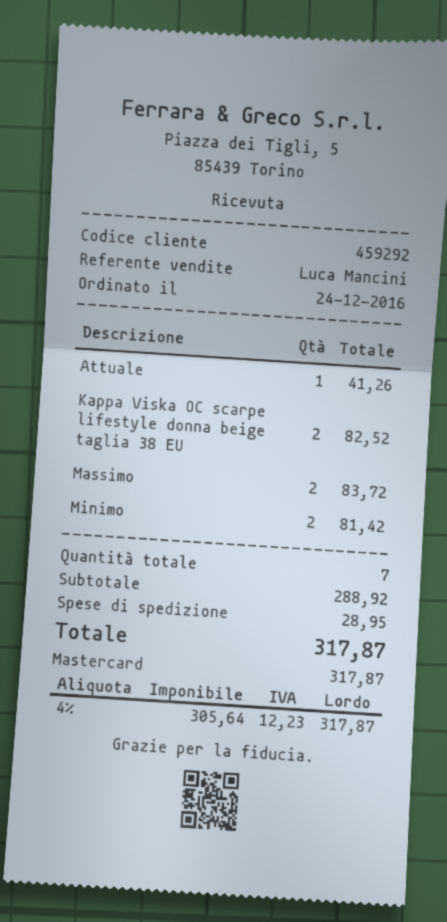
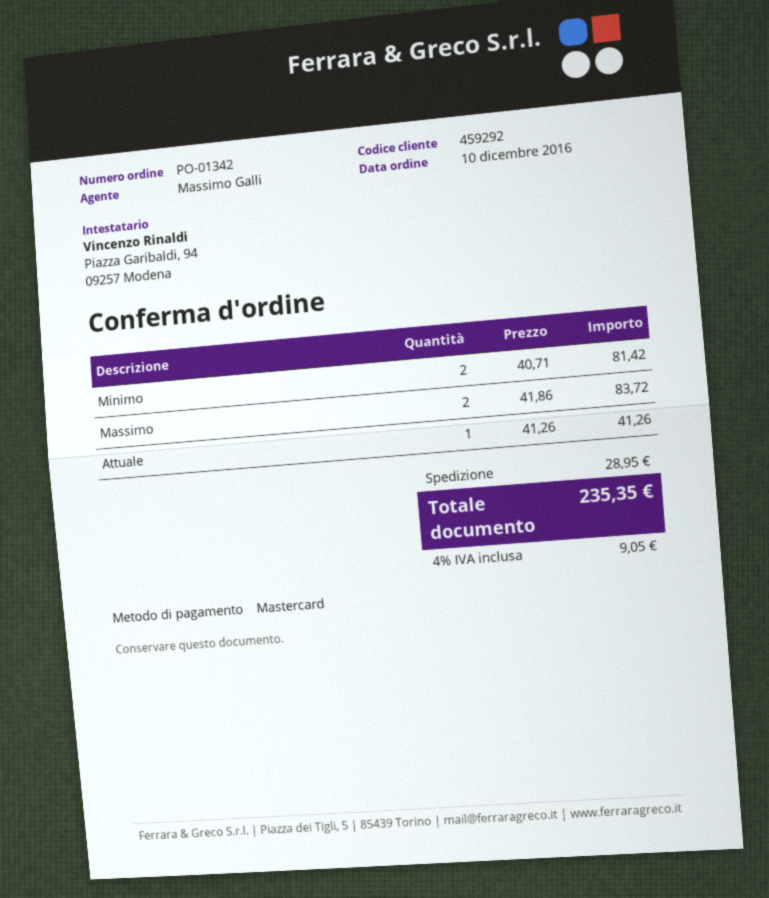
order date: 2016-12-24 -> 2016-12-10
sales rep: Luca Mancini -> Massimo Galli
Kappa Viska OC scarpe lifestyle donna beige taglia 38 EU: 2 for 82.52 -> none
tax: 4% = 12.23 -> 4% = 9.05
total: 317.87 -> 235.35

